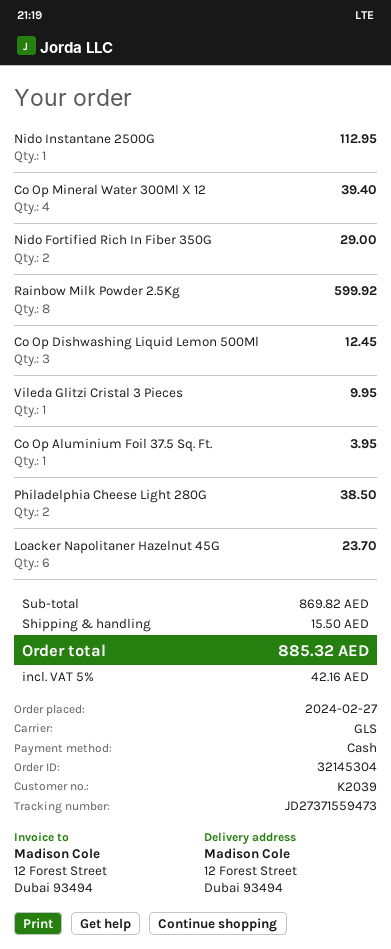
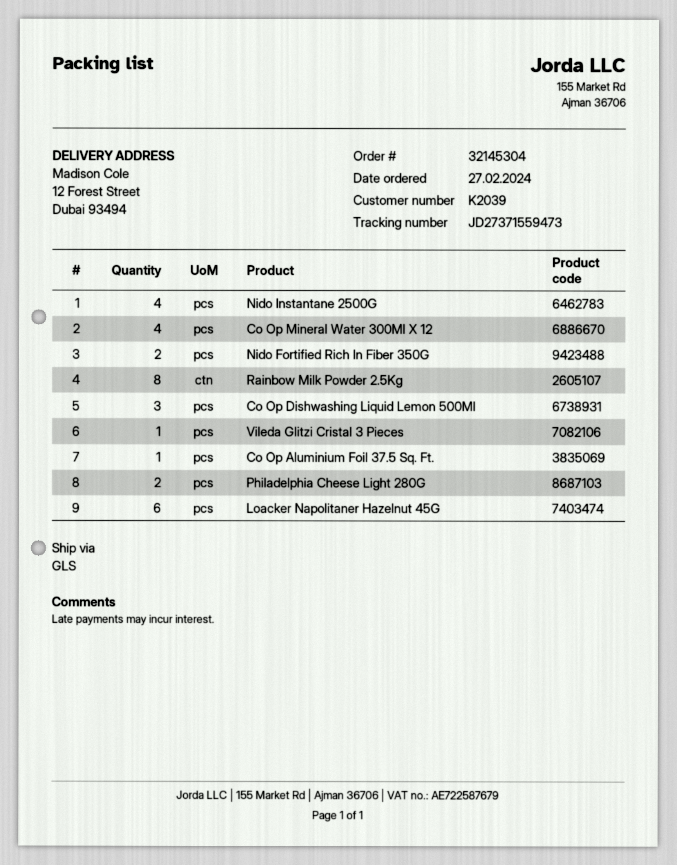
Nido Instantane 2500G: 1 -> 4

